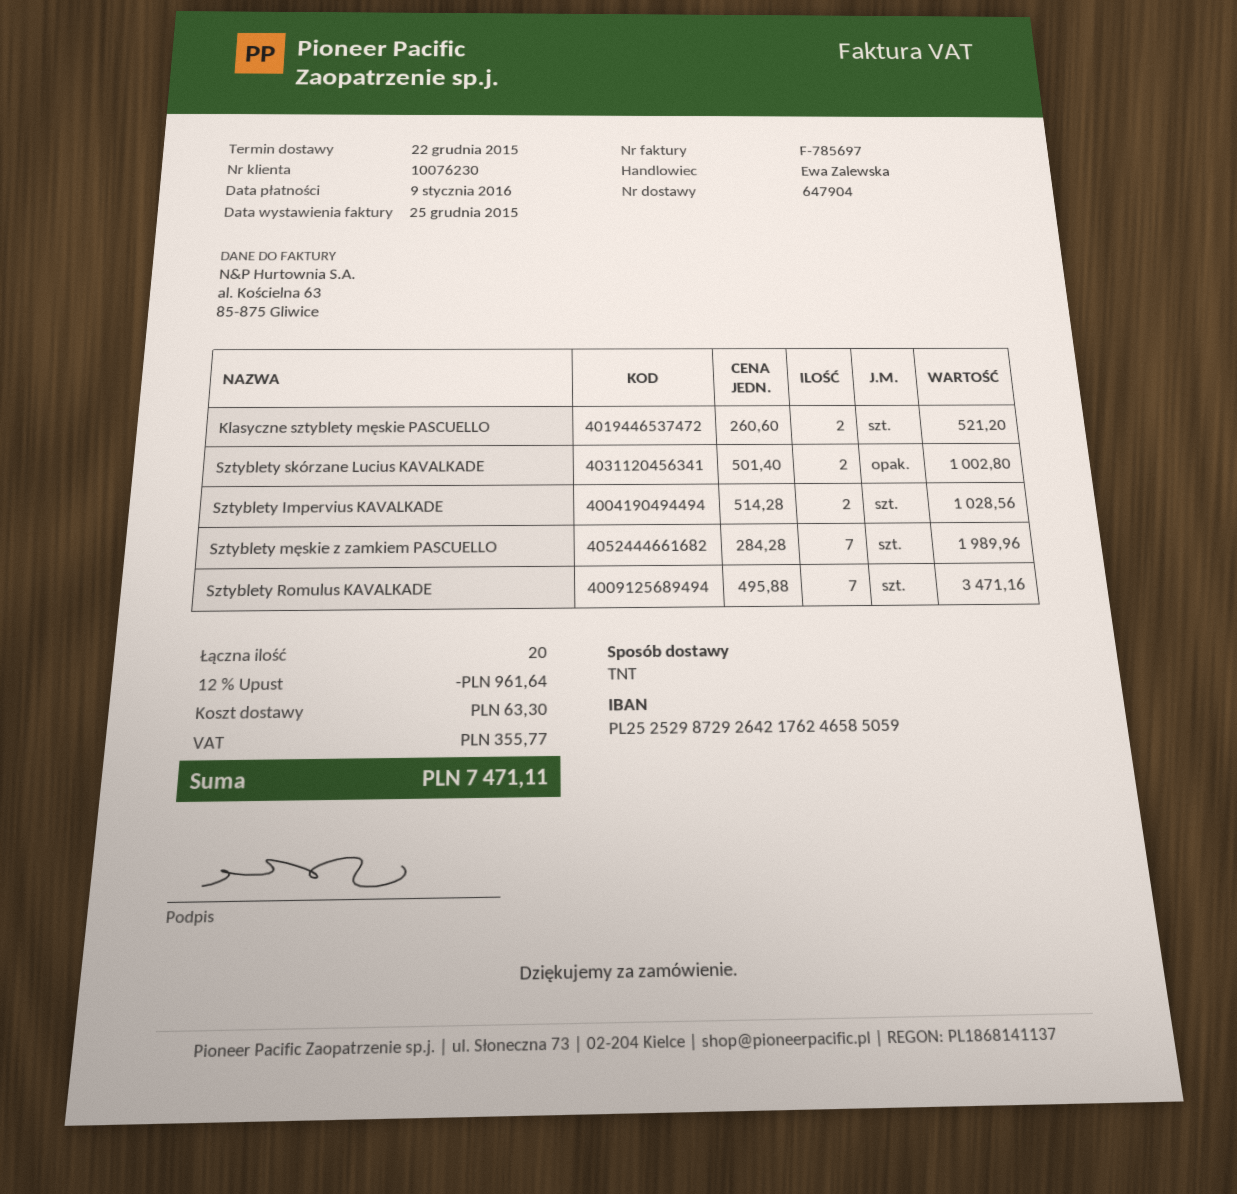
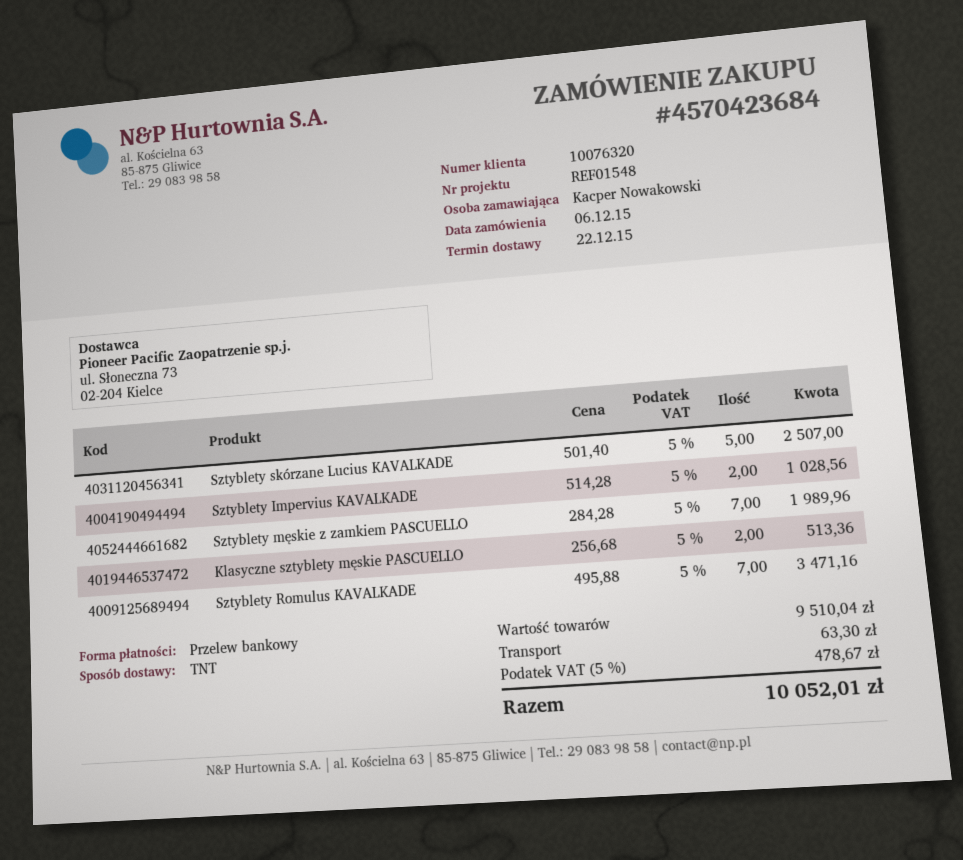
customer number: 10076230 -> 10076320
Klasyczne sztyblety męskie PASCUELLO: 2 x 260.60 = 521.20 -> 2 x 256.68 = 513.36
Sztyblety skórzane Lucius KAVALKADE: 2 x 501.40 = 1002.80 -> 5 x 501.40 = 2507.00
discount: 12% = 961.64 -> none
tax: 355.77 -> 478.67
total: 7471.11 -> 10052.01

